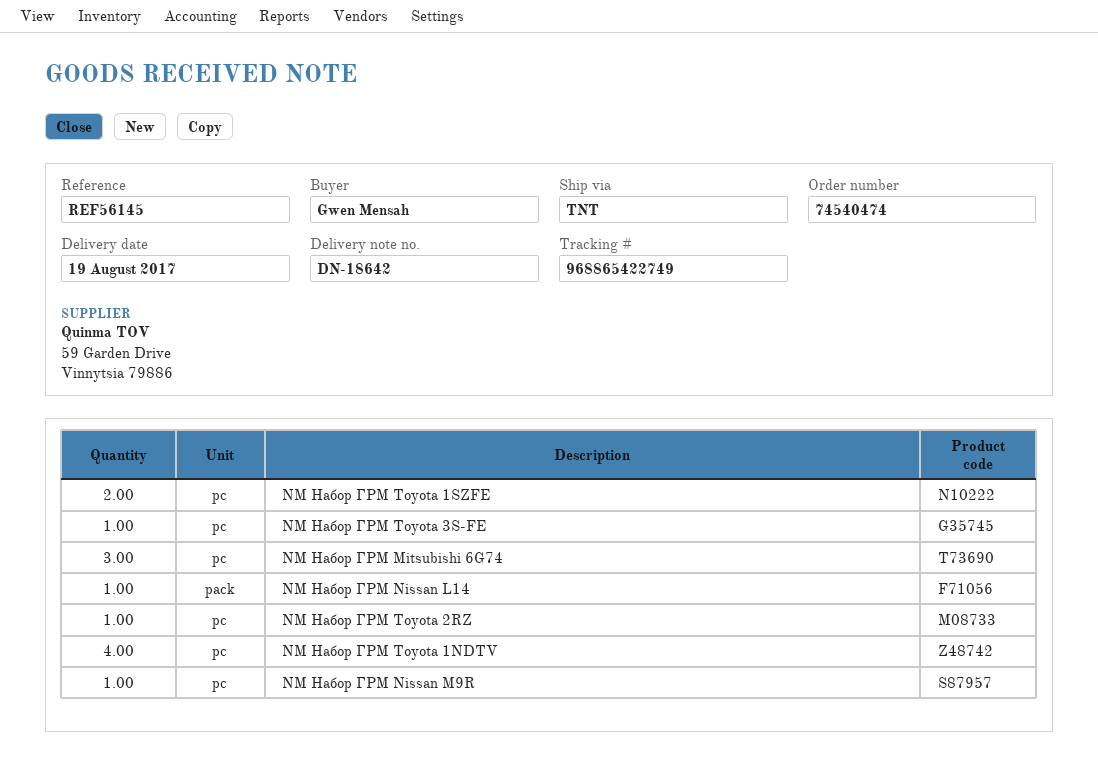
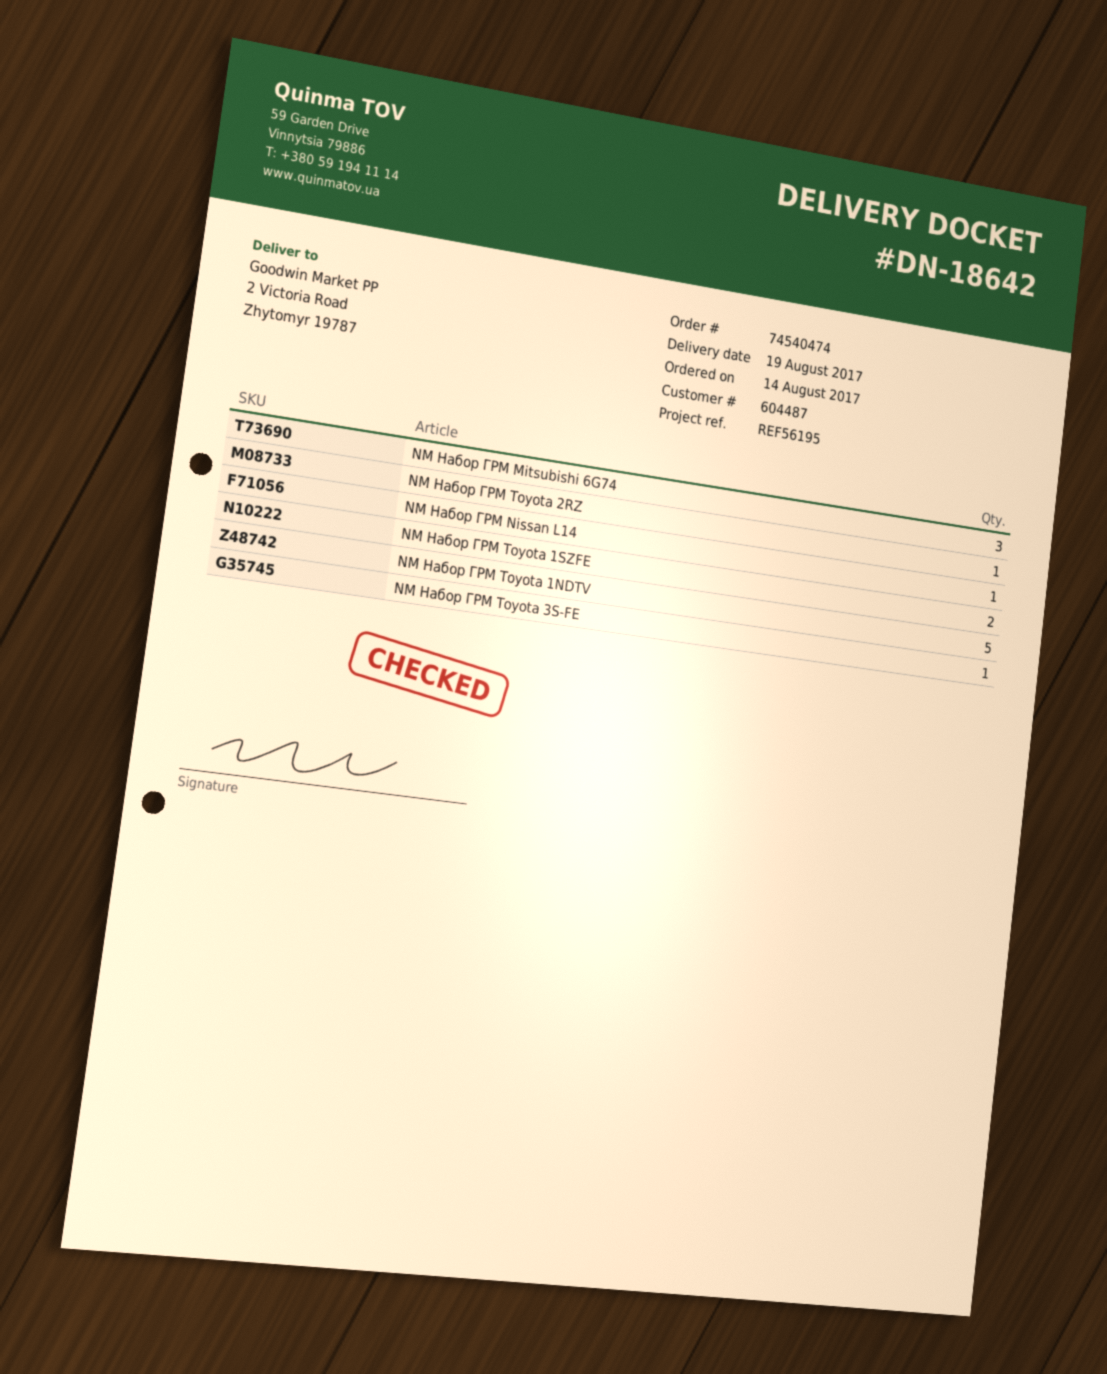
reference: REF56145 -> REF56195
NM Набор ГРМ Toyota 1NDTV: 4 -> 5
NM Набор ГРМ Nissan M9R: 1 -> none

